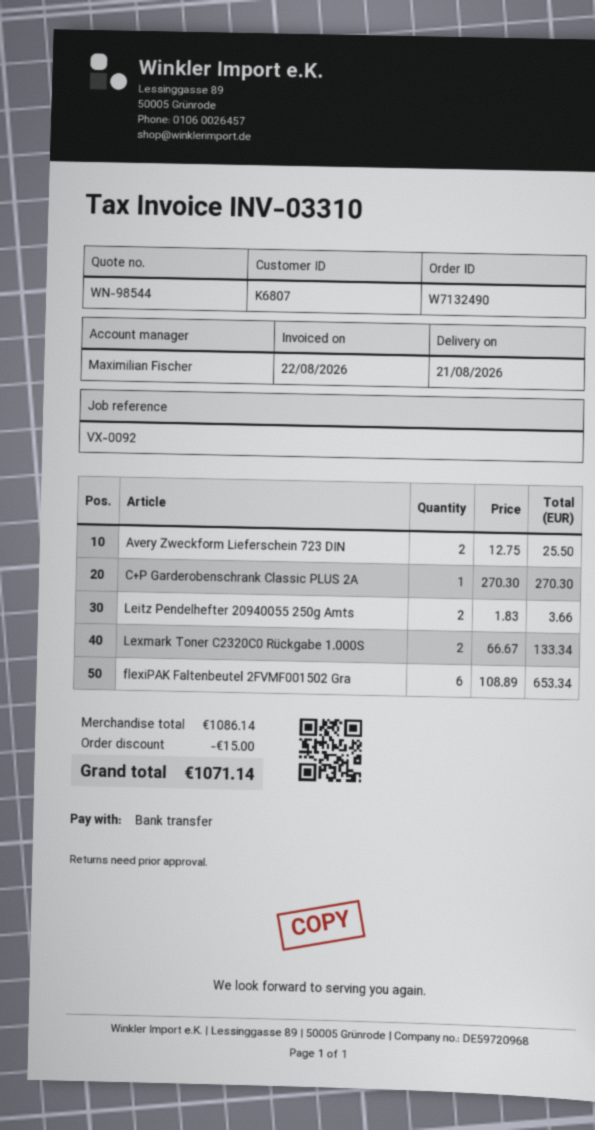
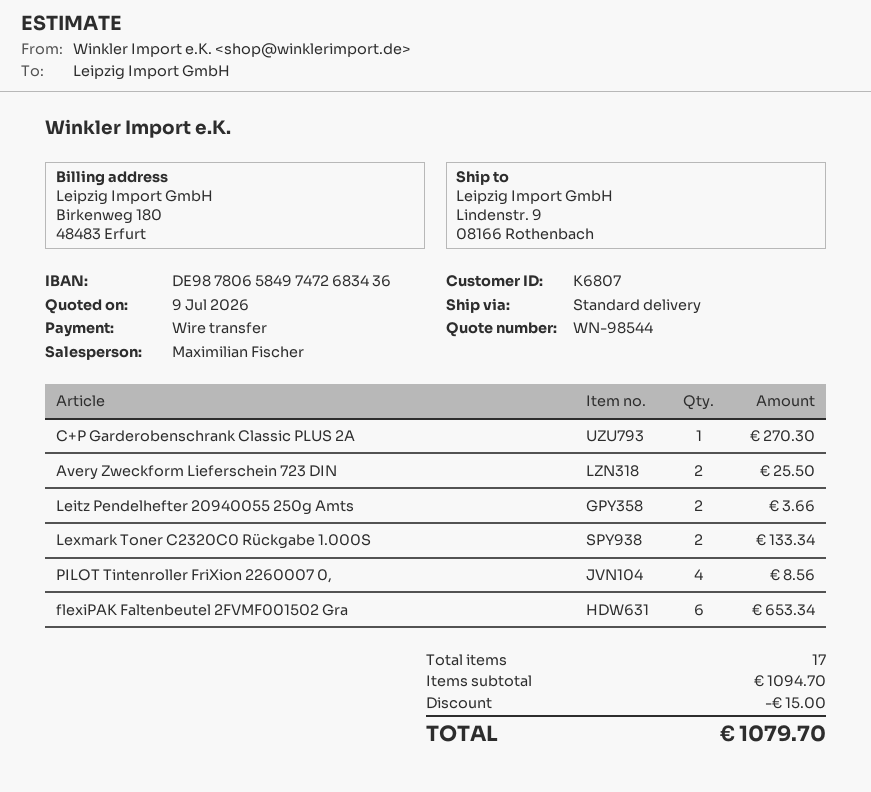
PILOT Tintenroller FriXion 2260007 0,: none -> 4 for 8.56
subtotal: 1086.14 -> 1094.70
total: 1071.14 -> 1079.70

